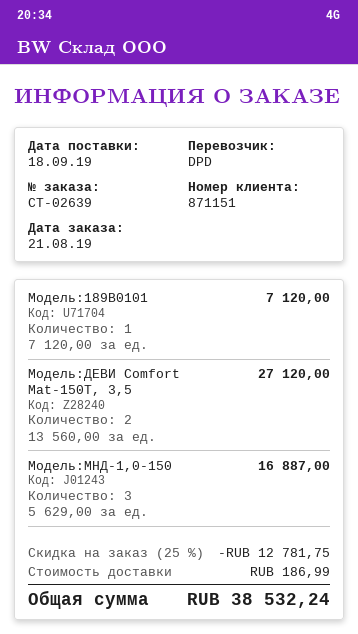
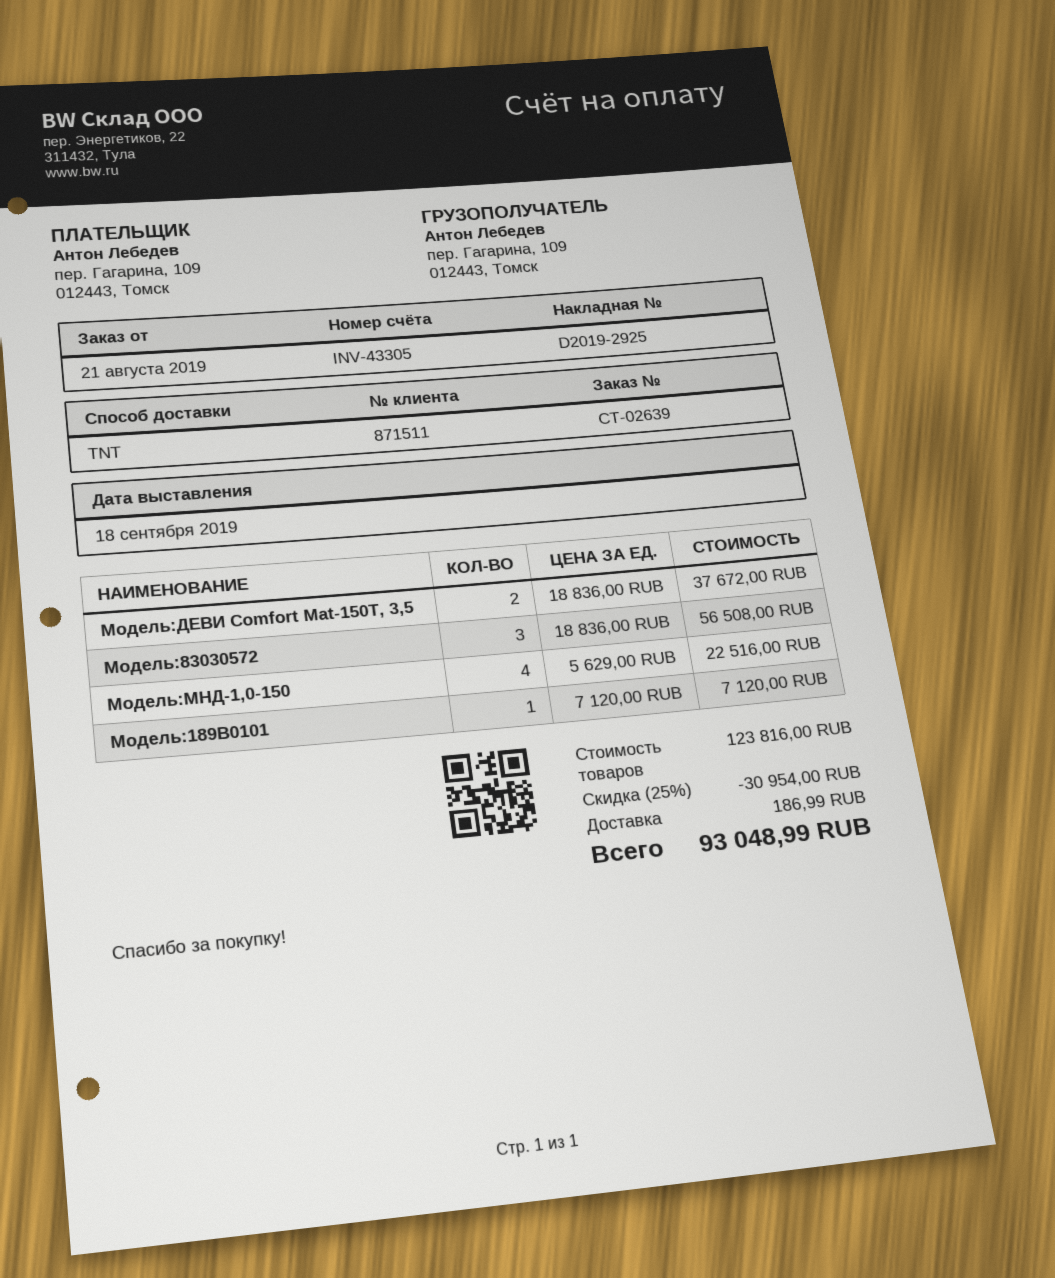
customer number: 871151 -> 871511
shipping method: DPD -> TNT
Модель:ДЕВИ Comfort Mat-150T, 3,5: 2 x 13560.00 = 27120.00 -> 2 x 18836.00 = 37672.00
Модель:МНД-1,0-150: 3 x 5629.00 = 16887.00 -> 4 x 5629.00 = 22516.00
Модель:83030572: none -> 3 x 18836.00 = 56508.00
discount: 25% = 12781.75 -> 25% = 30954.00
total: 38532.24 -> 93048.99

